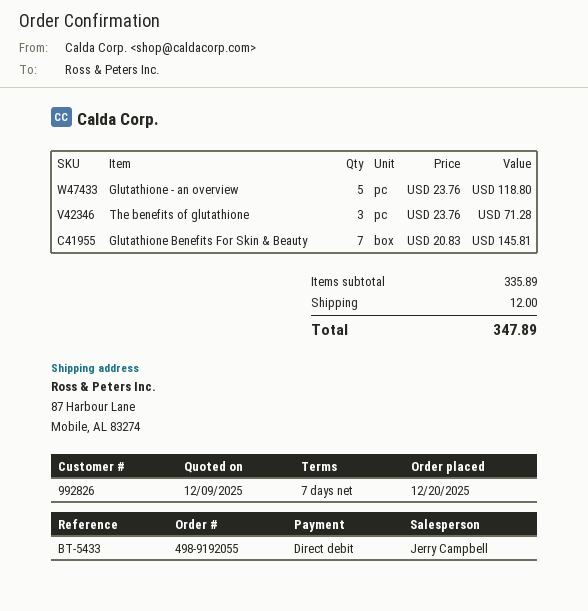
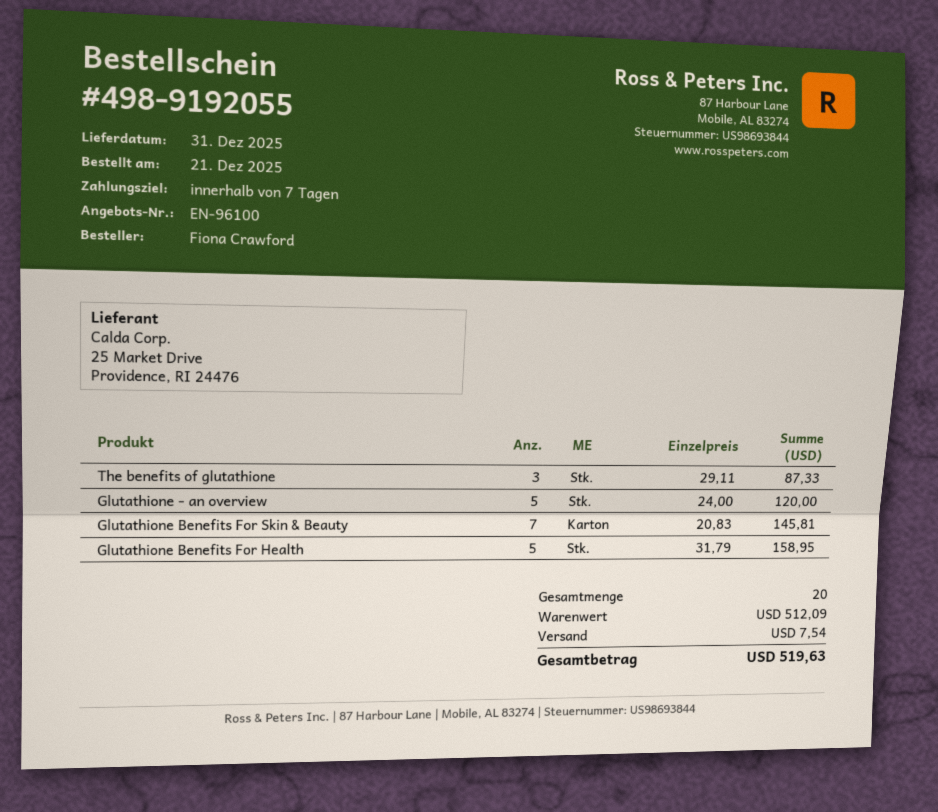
order date: 2025-12-20 -> 2025-12-21
Glutathione - an overview: 5 x 23.76 = 118.80 -> 5 x 24.00 = 120.00
The benefits of glutathione: 3 x 23.76 = 71.28 -> 3 x 29.11 = 87.33
Glutathione Benefits For Health: none -> 5 x 31.79 = 158.95
subtotal: 335.89 -> 512.09
shipping: 12.00 -> 7.54
total: 347.89 -> 519.63

